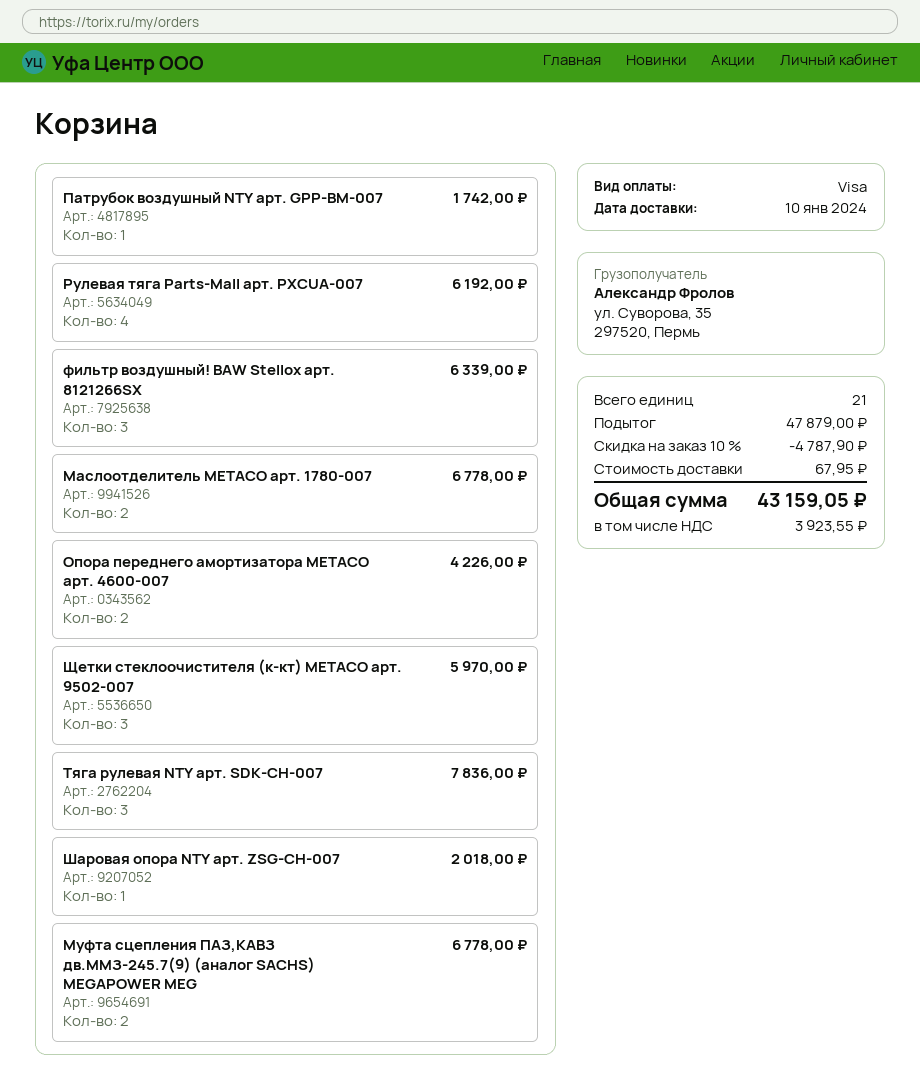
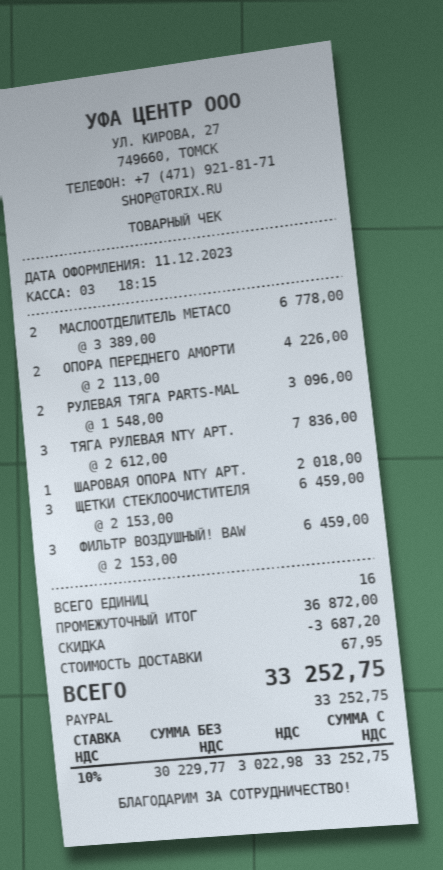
payment method: Visa -> PayPal
Патрубок воздушный NTY арт. GPP-BM-007: 1 for 1742.00 -> none
Рулевая тяга Parts-Mall арт. PXCUA-007: 4 for 6192.00 -> 2 for 3096.00
фильтр воздушный! BAW Stellox арт. 8121266SX: 3 for 6339.00 -> 3 for 6459.00
Щетки стеклоочистителя (к-кт) METACO арт. 9502-007: 3 for 5970.00 -> 3 for 6459.00
Муфта сцепления ПАЗ,КАВЗ дв.ММЗ-245.7(9) (аналог SACHS) MEGAPOWER MEG: 2 for 6778.00 -> none
total quantity: 21 -> 16
subtotal: 47879.00 -> 36872.00
discount: 4787.90 -> 3687.20
tax: 3923.55 -> 3022.98
total: 43159.05 -> 33252.75

